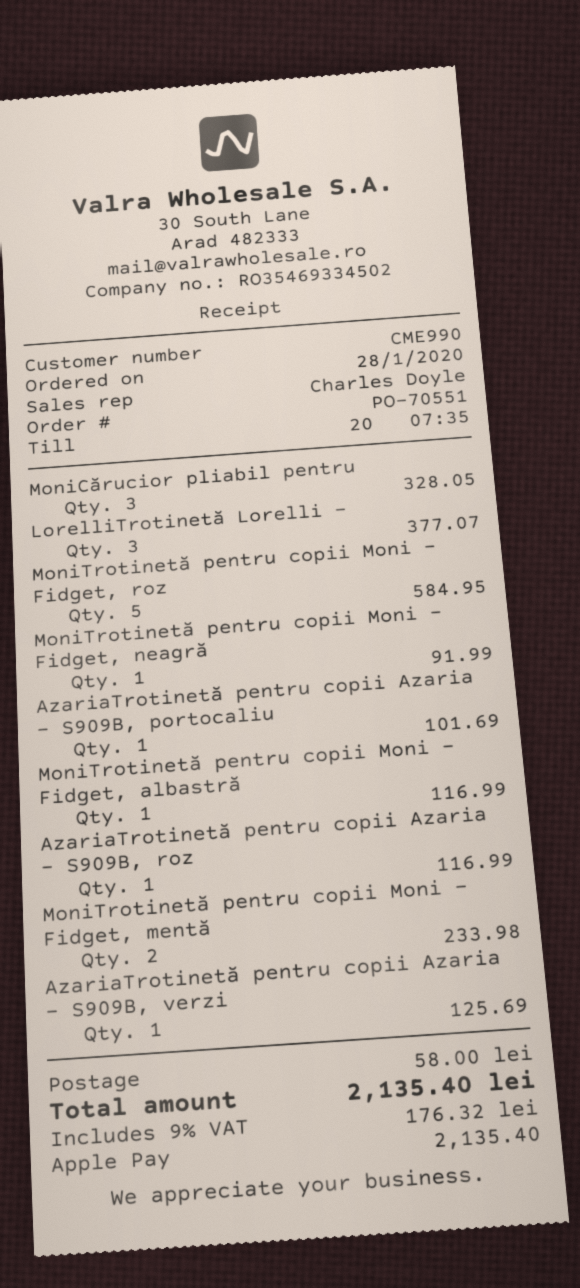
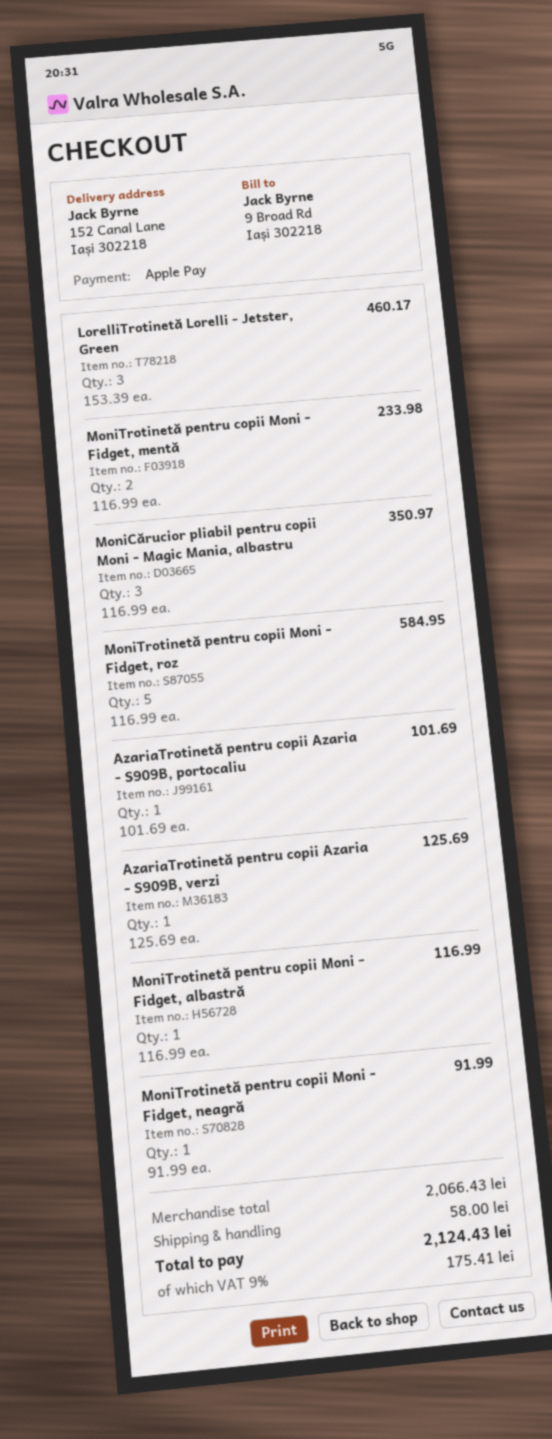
MoniCărucior pliabil pentru: 3 for 328.05 -> 3 for 350.97
LorelliTrotinetă Lorelli -: 3 for 377.07 -> 3 for 460.17
AzariaTrotinetă pentru copii Azaria - S909B, roz: 1 for 116.99 -> none
tax: 9% = 176.32 -> 9% = 175.41
total: 2135.40 -> 2124.43

